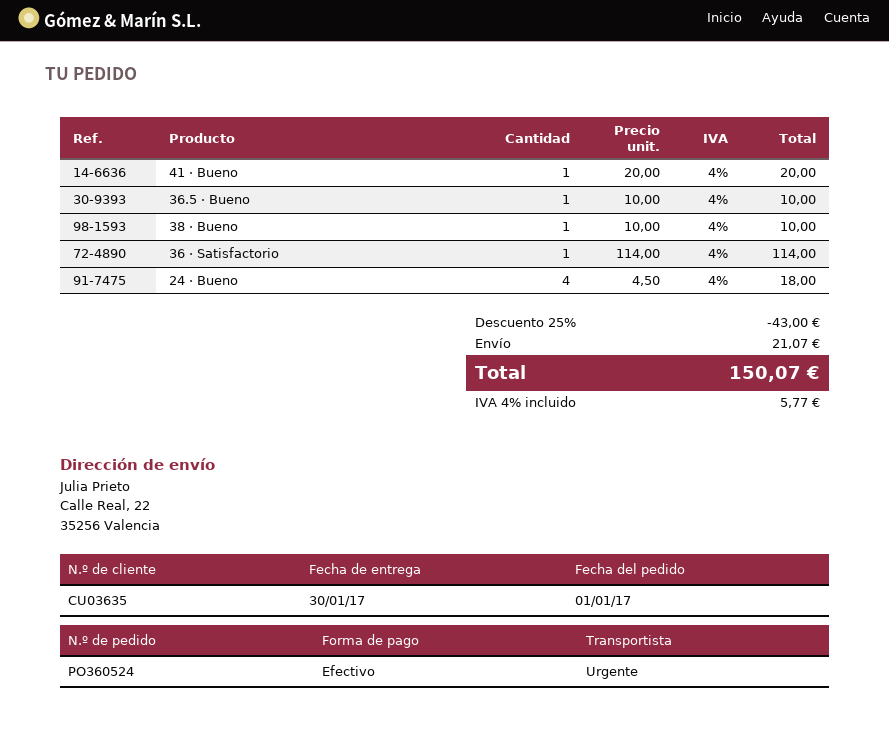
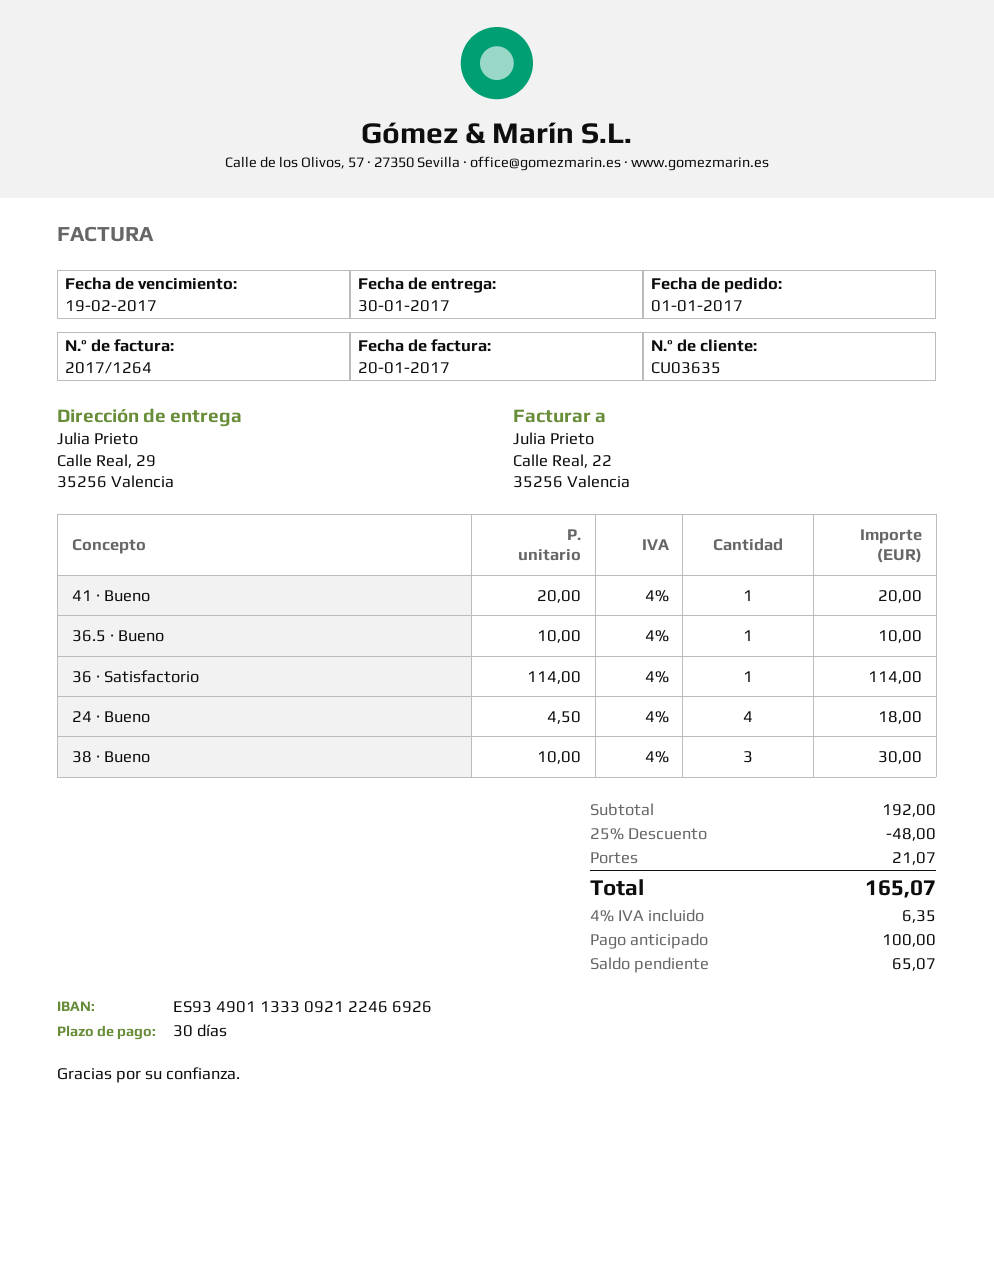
ship to: Calle Real, 22, 35256 Valencia -> Calle Real, 29, 35256 Valencia
38 · Bueno: 1 x 10.00 = 10.00 -> 3 x 10.00 = 30.00
discount: 25% = 43.00 -> 25% = 48.00
tax: 4% = 5.77 -> 4% = 6.35
total: 150.07 -> 165.07

